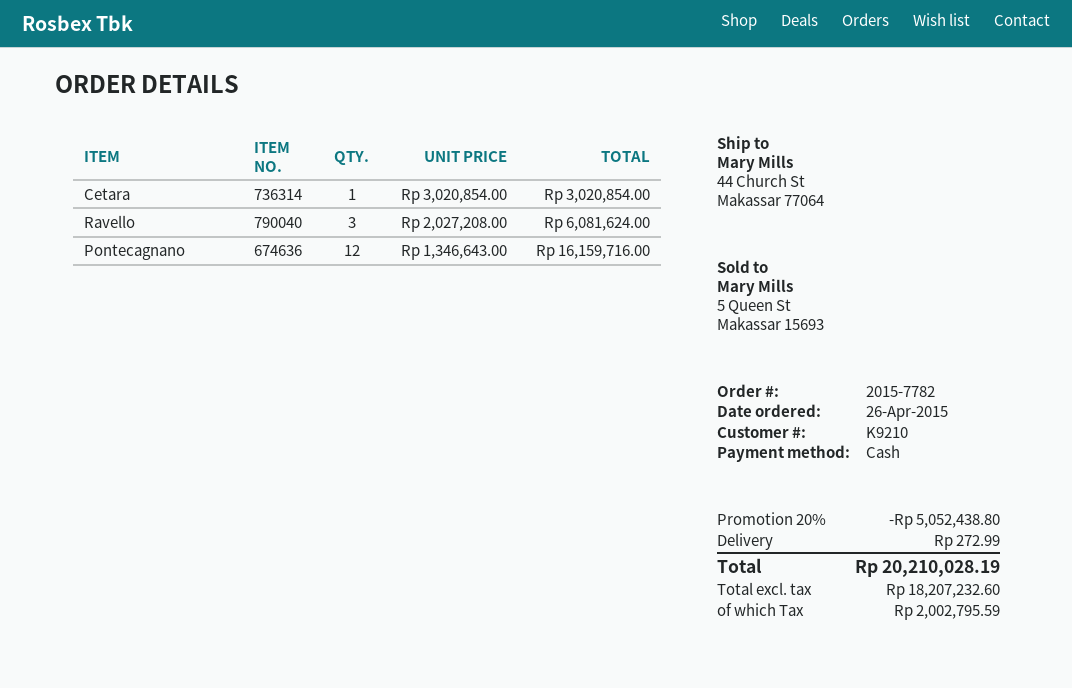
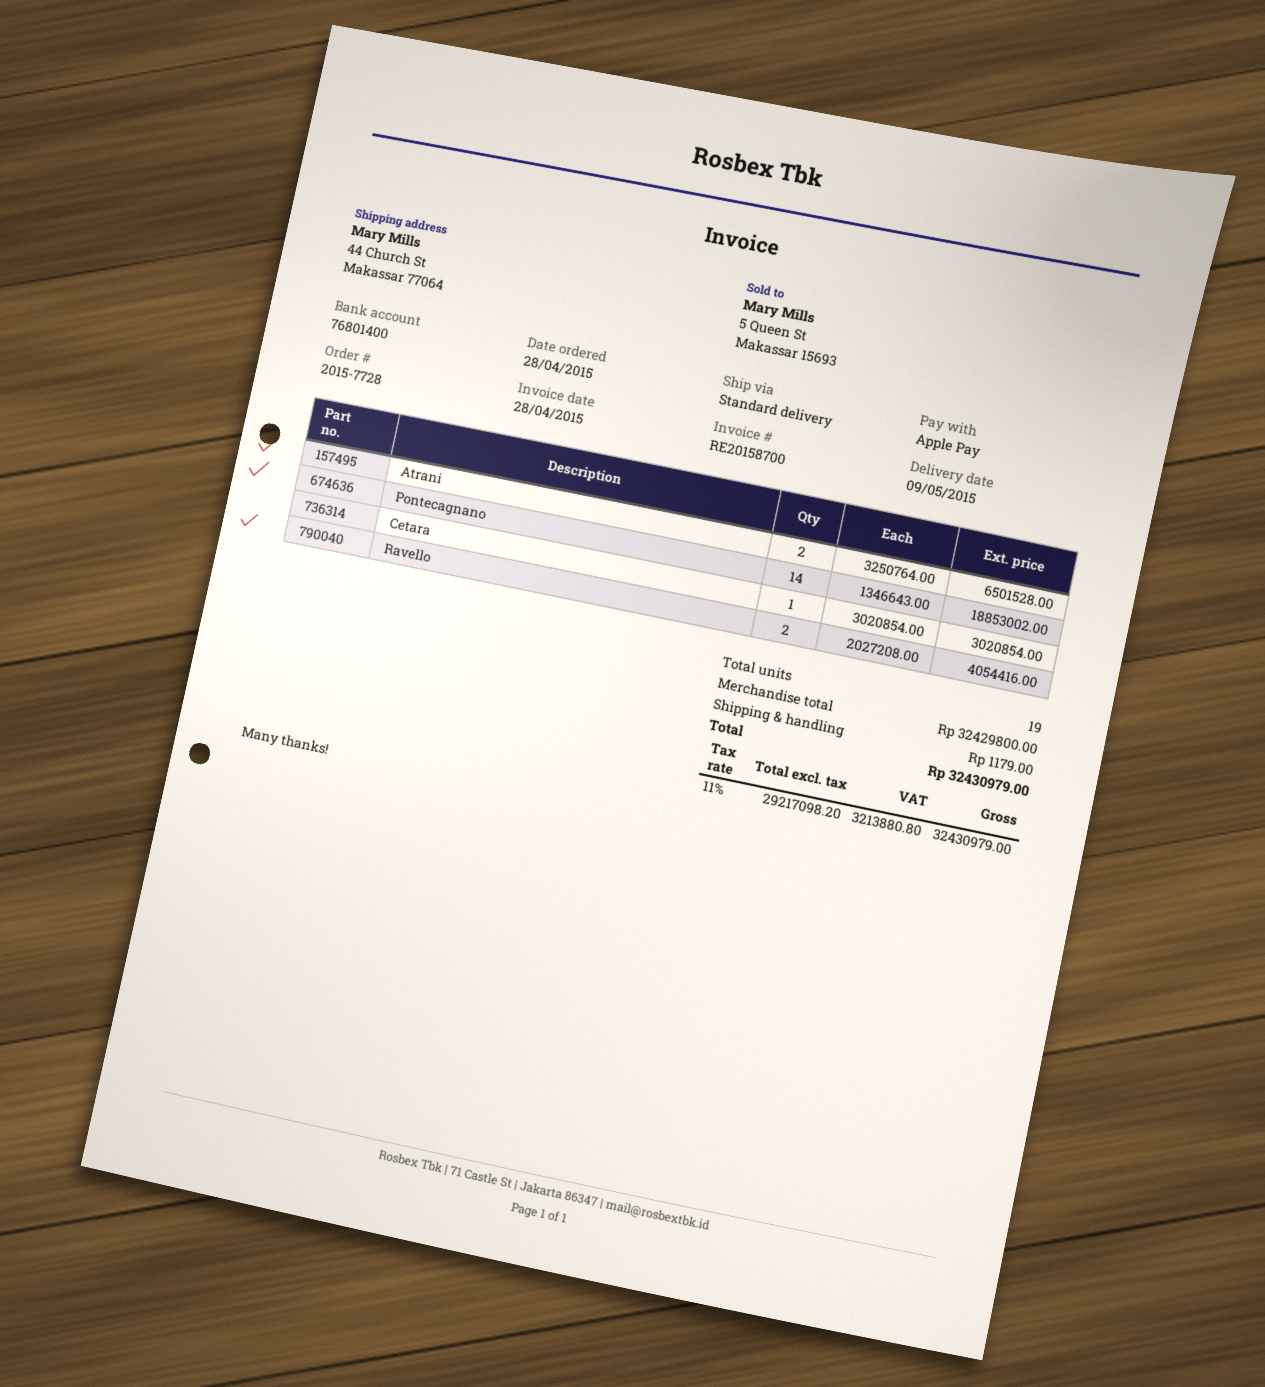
order number: 2015-7782 -> 2015-7728
order date: 2015-04-26 -> 2015-04-28
payment method: cash -> Apple Pay
Ravello: 3 x 2027208.00 = 6081624.00 -> 2 x 2027208.00 = 4054416.00
Pontecagnano: 12 x 1346643.00 = 16159716.00 -> 14 x 1346643.00 = 18853002.00
Atrani: none -> 2 x 3250764.00 = 6501528.00
discount: 20% = 5052438.80 -> none
shipping: 272.99 -> 1179.00
net: 18207232.60 -> 29217098.20
tax: 2002795.59 -> 3213880.80
total: 20210028.19 -> 32430979.00

